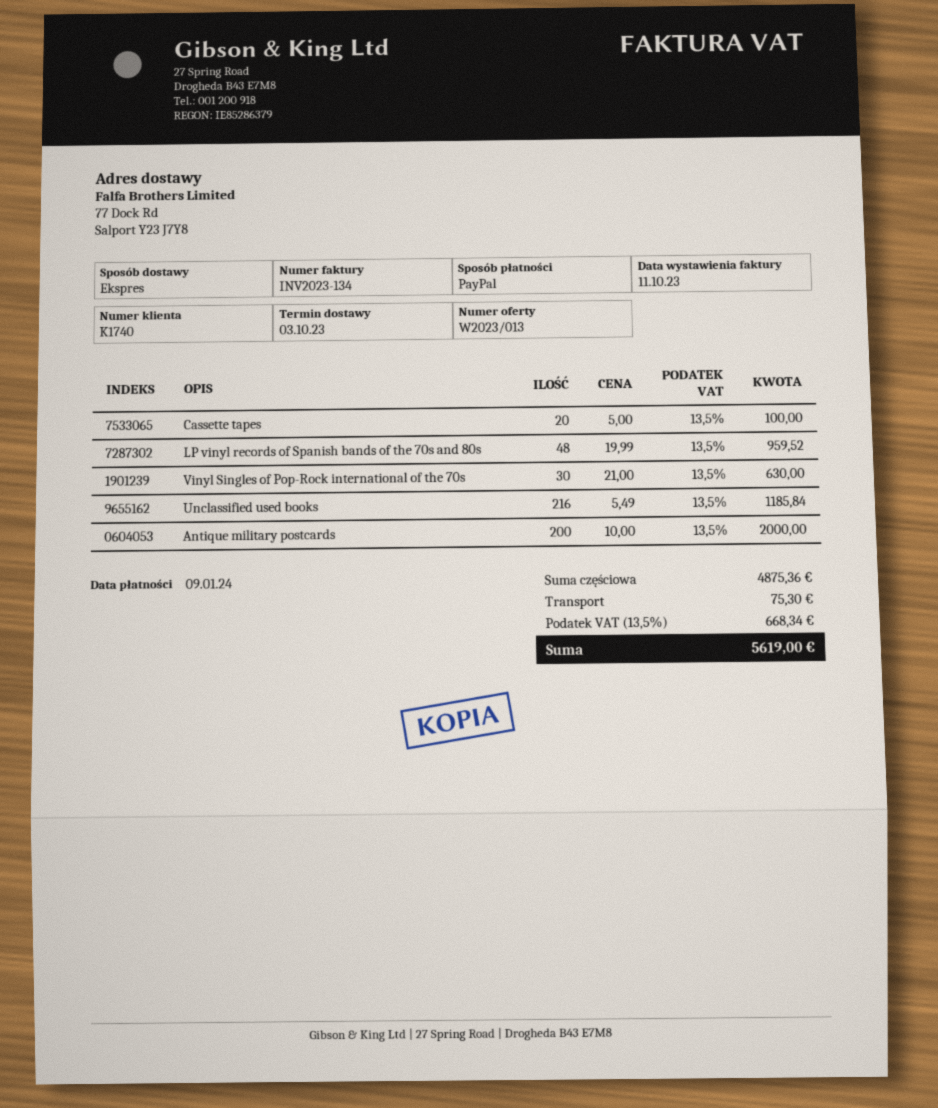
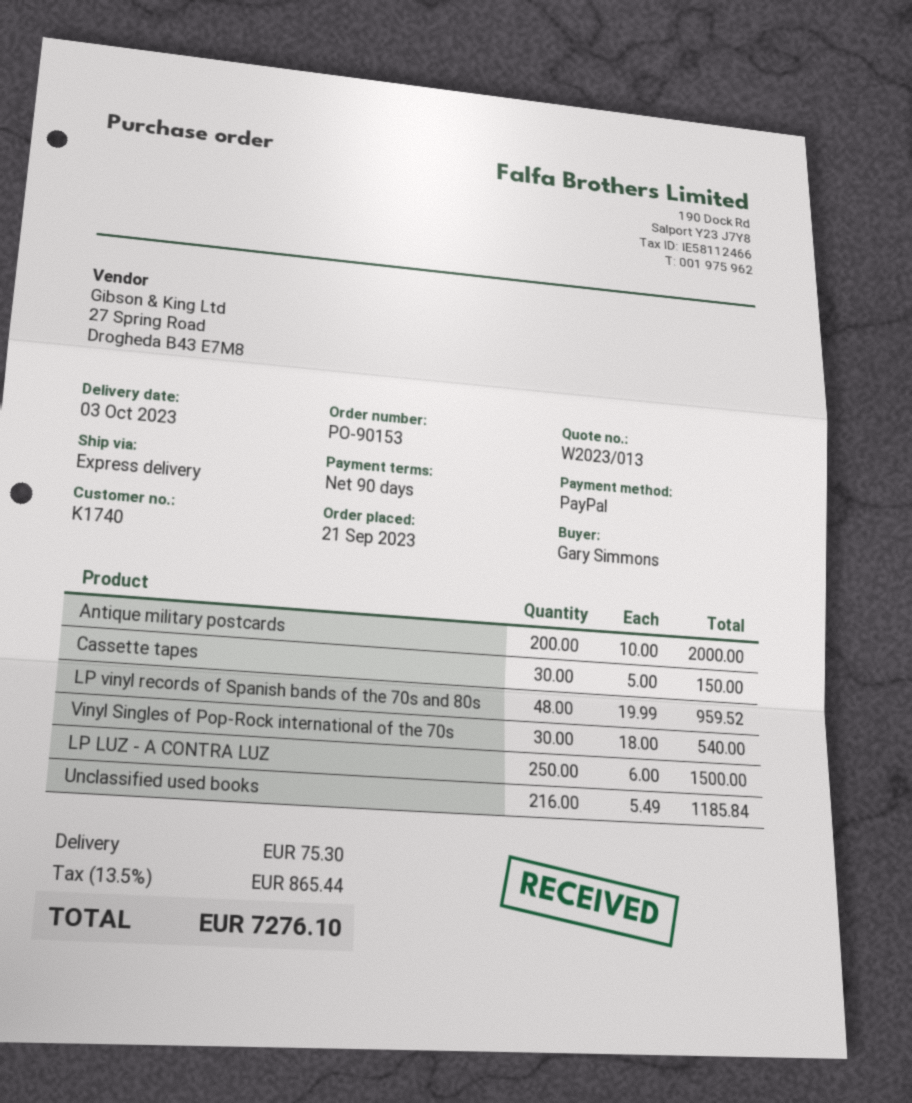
Cassette tapes: 20 x 5.00 = 100.00 -> 30 x 5.00 = 150.00
Vinyl Singles of Pop-Rock international of the 70s: 30 x 21.00 = 630.00 -> 30 x 18.00 = 540.00
LP LUZ - A CONTRA LUZ: none -> 250 x 6.00 = 1500.00
tax: 13.5% = 668.34 -> 13.5% = 865.44
total: 5619.00 -> 7276.10

